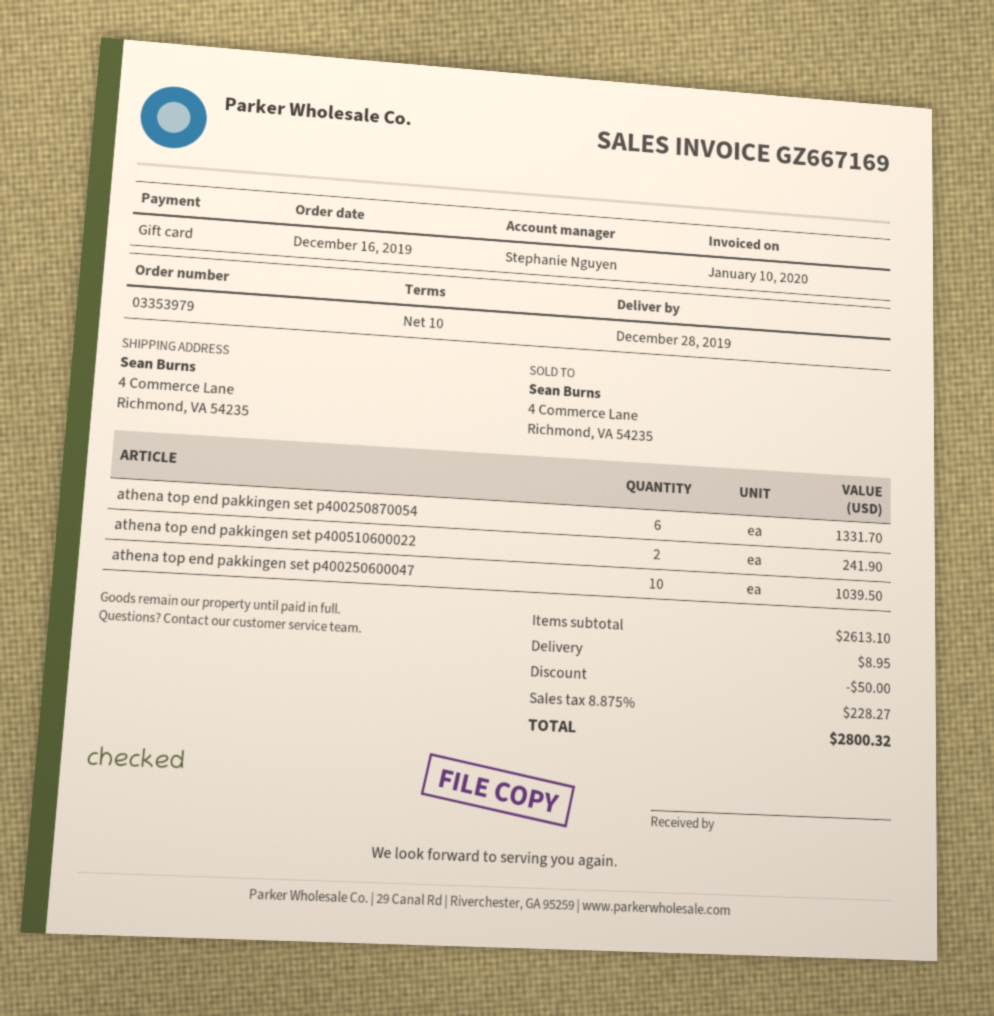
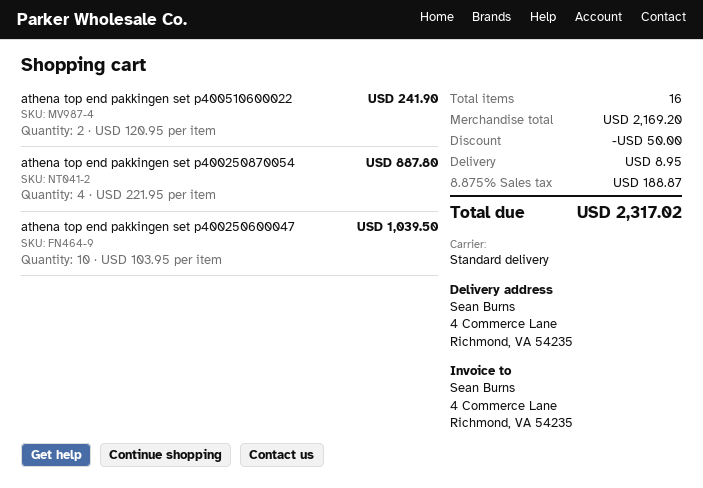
athena top end pakkingen set p400250870054: 6 for 1331.70 -> 4 for 887.80
subtotal: 2613.10 -> 2169.20
tax: 8.875% = 228.27 -> 8.875% = 188.87
total: 2800.32 -> 2317.02

